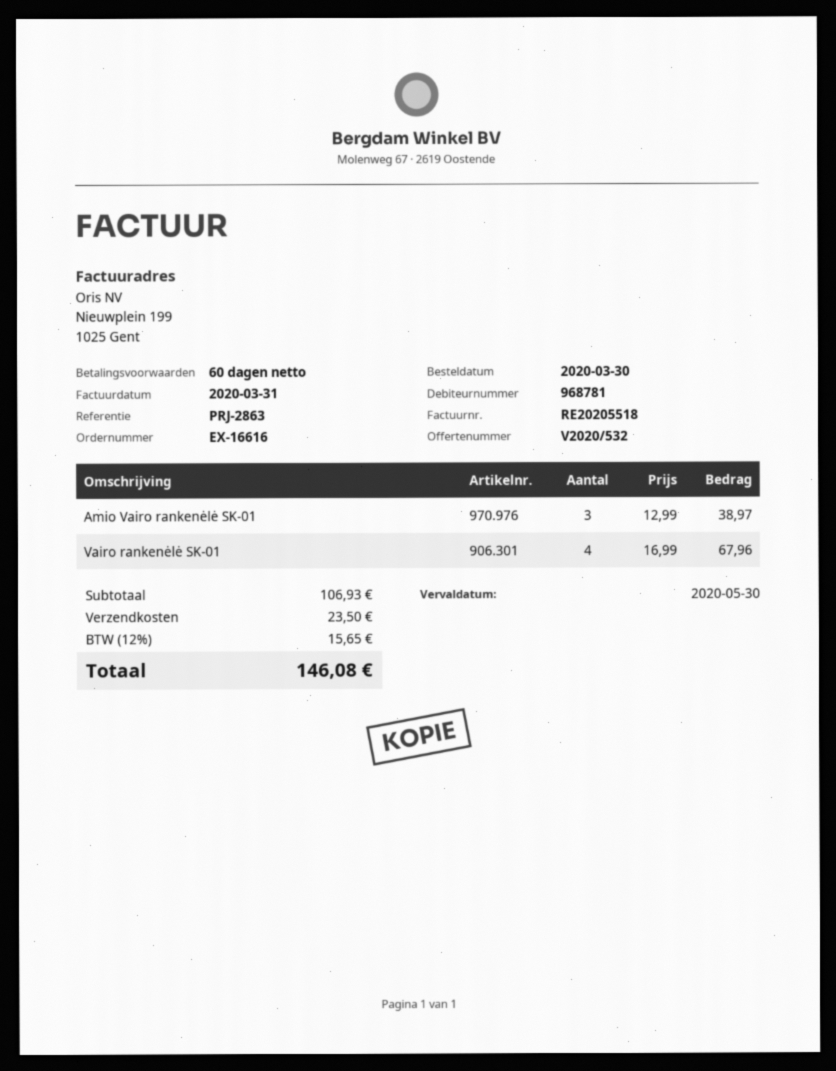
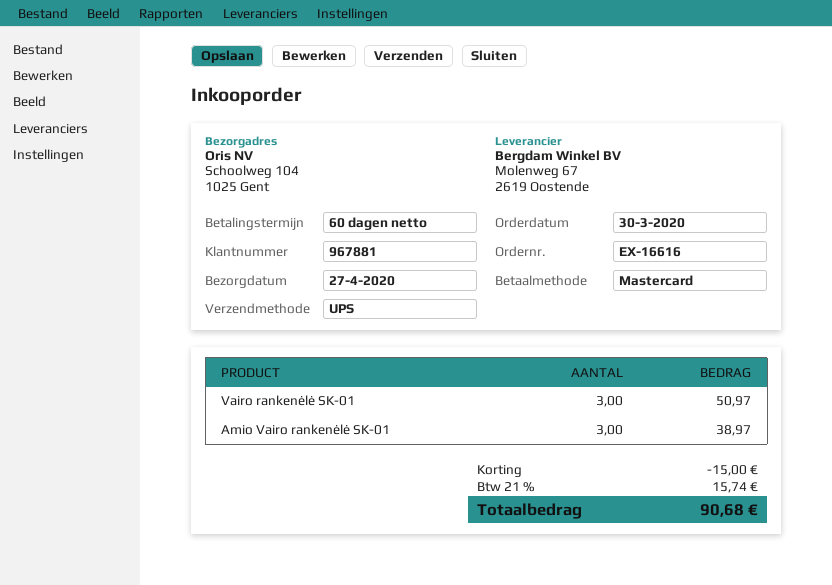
customer number: 968781 -> 967881
Vairo rankenėlė SK-01: 4 for 67.96 -> 3 for 50.97
discount: none -> 15.00
shipping: 23.50 -> none
tax: 12% = 15.65 -> 21% = 15.74
total: 146.08 -> 90.68

